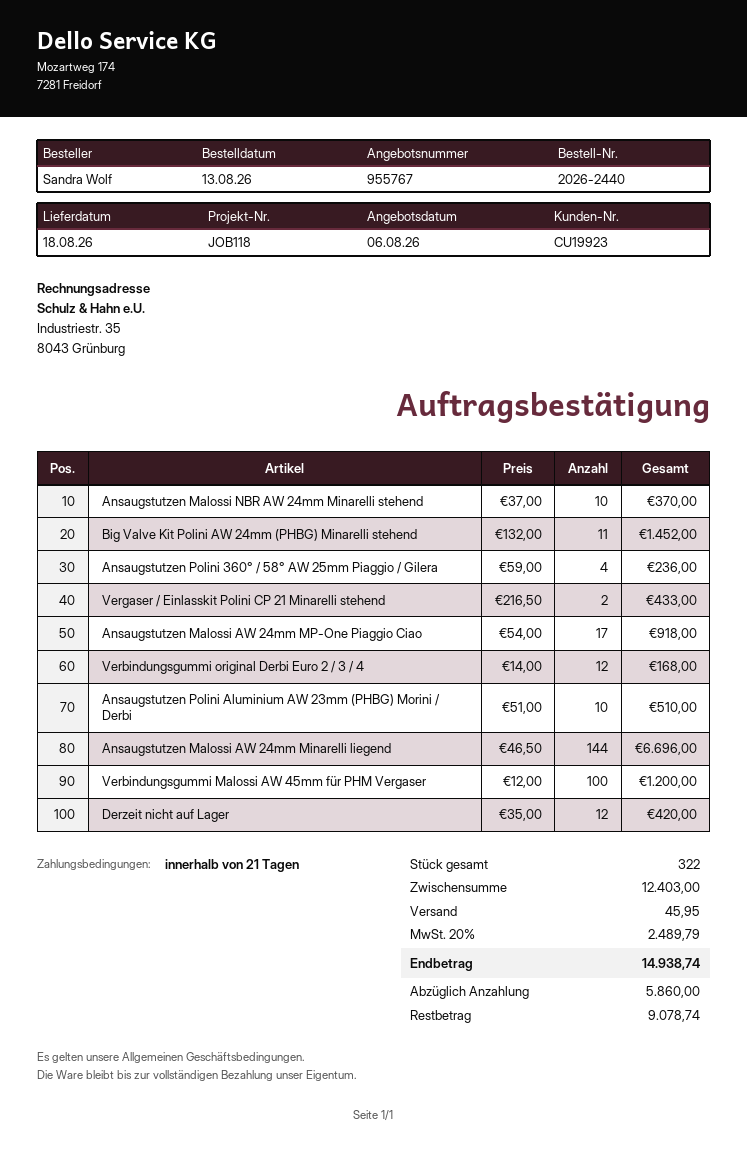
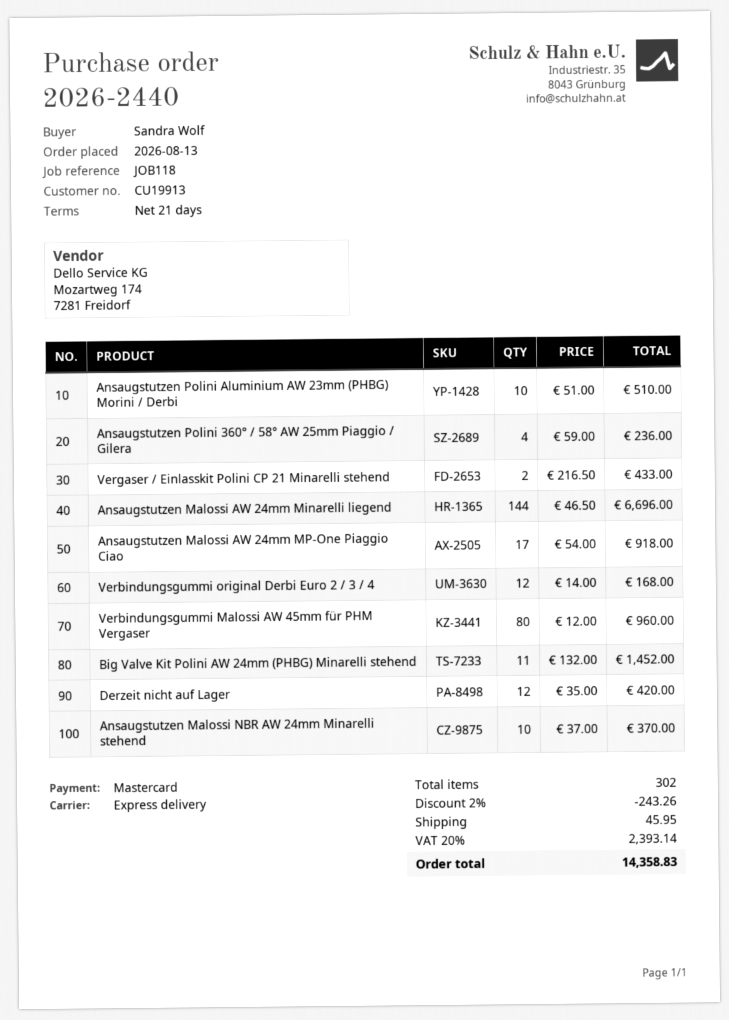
customer number: CU19923 -> CU19913
Verbindungsgummi Malossi AW 45mm für PHM Vergaser: 100 x 12.00 = 1200.00 -> 80 x 12.00 = 960.00
total quantity: 322 -> 302
discount: none -> 2% = 243.26
tax: 20% = 2489.79 -> 20% = 2393.14
total: 14938.74 -> 14358.83

